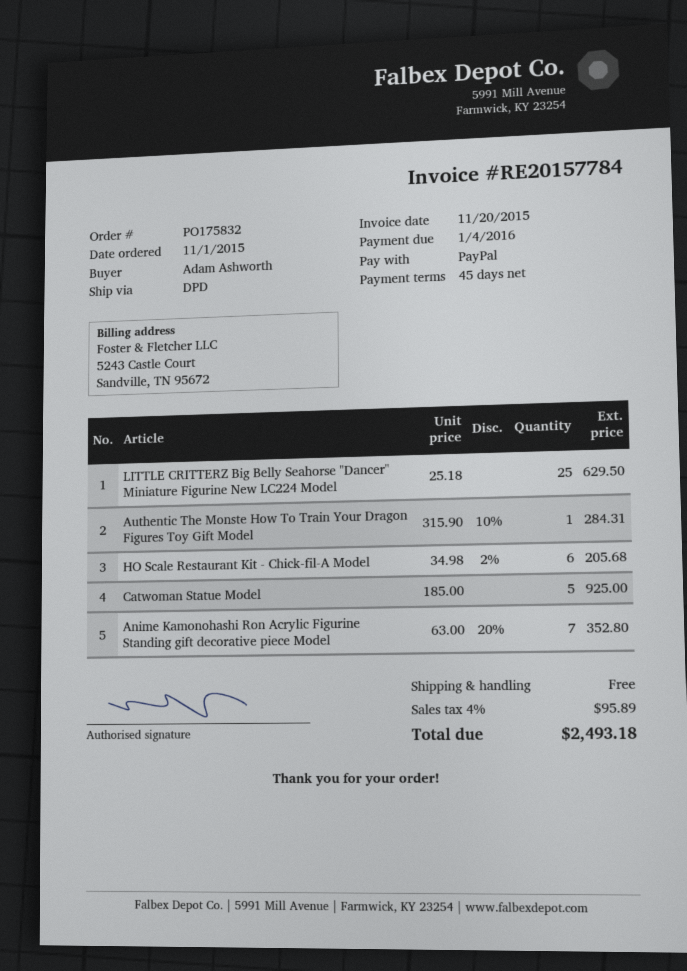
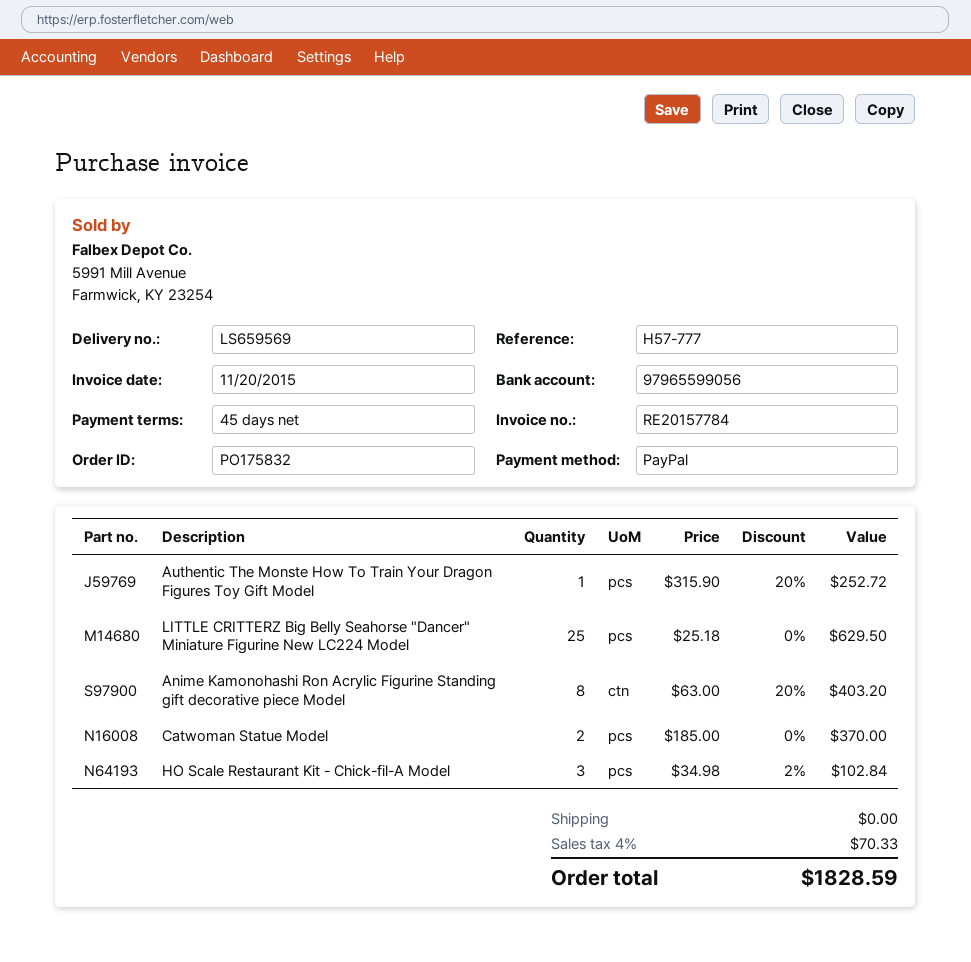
Authentic The Monste How To Train Your Dragon Figures Toy Gift Model: 1 x 315.90 - 10% = 284.31 -> 1 x 315.90 - 20% = 252.72
HO Scale Restaurant Kit - Chick-fil-A Model: 6 x 34.98 - 2% = 205.68 -> 3 x 34.98 - 2% = 102.84
Catwoman Statue Model: 5 x 185.00 = 925.00 -> 2 x 185.00 = 370.00
Anime Kamonohashi Ron Acrylic Figurine Standing gift decorative piece Model: 7 x 63.00 - 20% = 352.80 -> 8 x 63.00 - 20% = 403.20
tax: 4% = 95.89 -> 4% = 70.33
total: 2493.18 -> 1828.59

